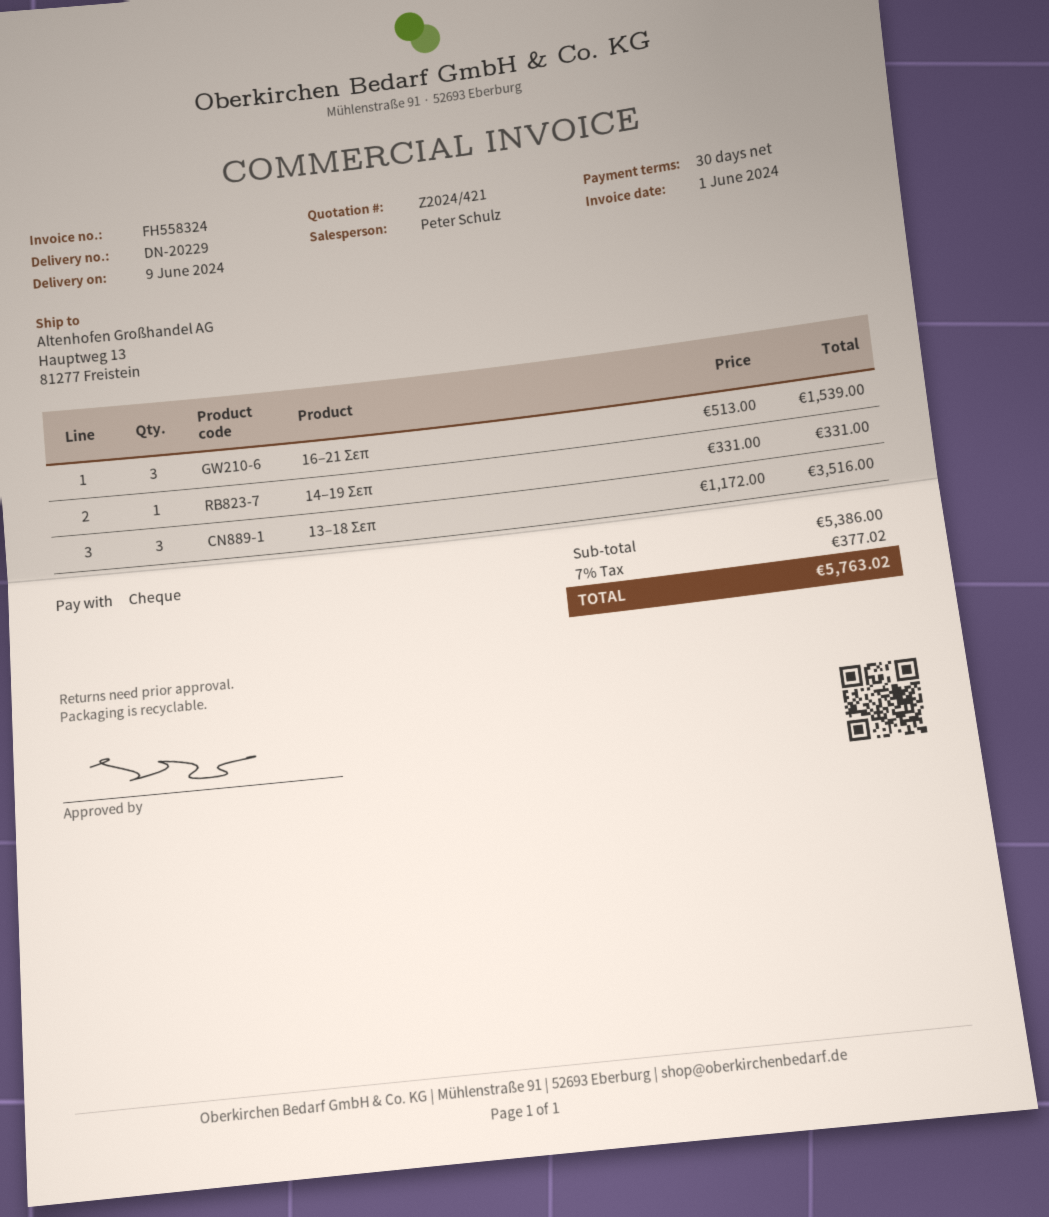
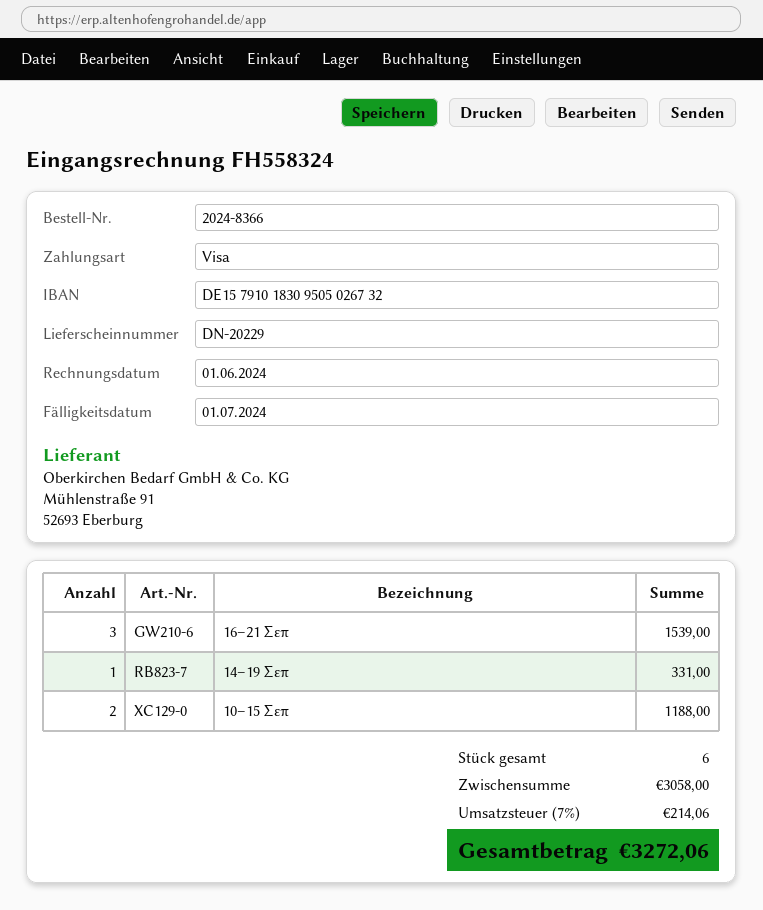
payment method: cheque -> Visa
13–18 Σεπ: 3 for 3516.00 -> none
10–15 Σεπ: none -> 2 for 1188.00
subtotal: 5386.00 -> 3058.00
tax: 7% = 377.02 -> 7% = 214.06
total: 5763.02 -> 3272.06

